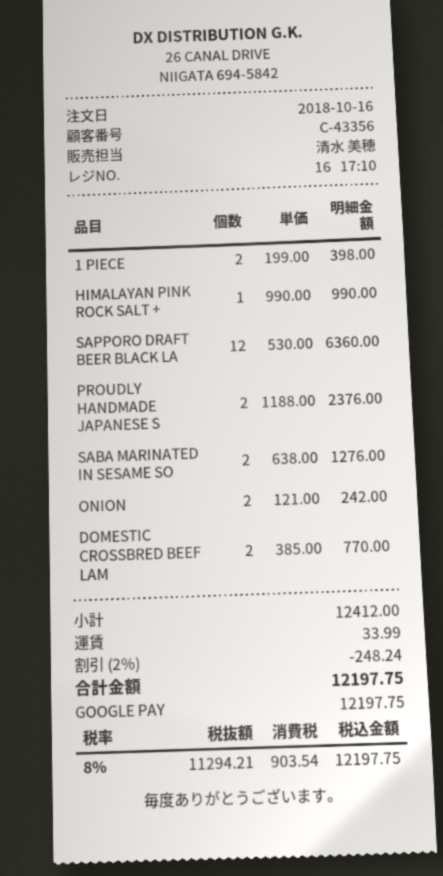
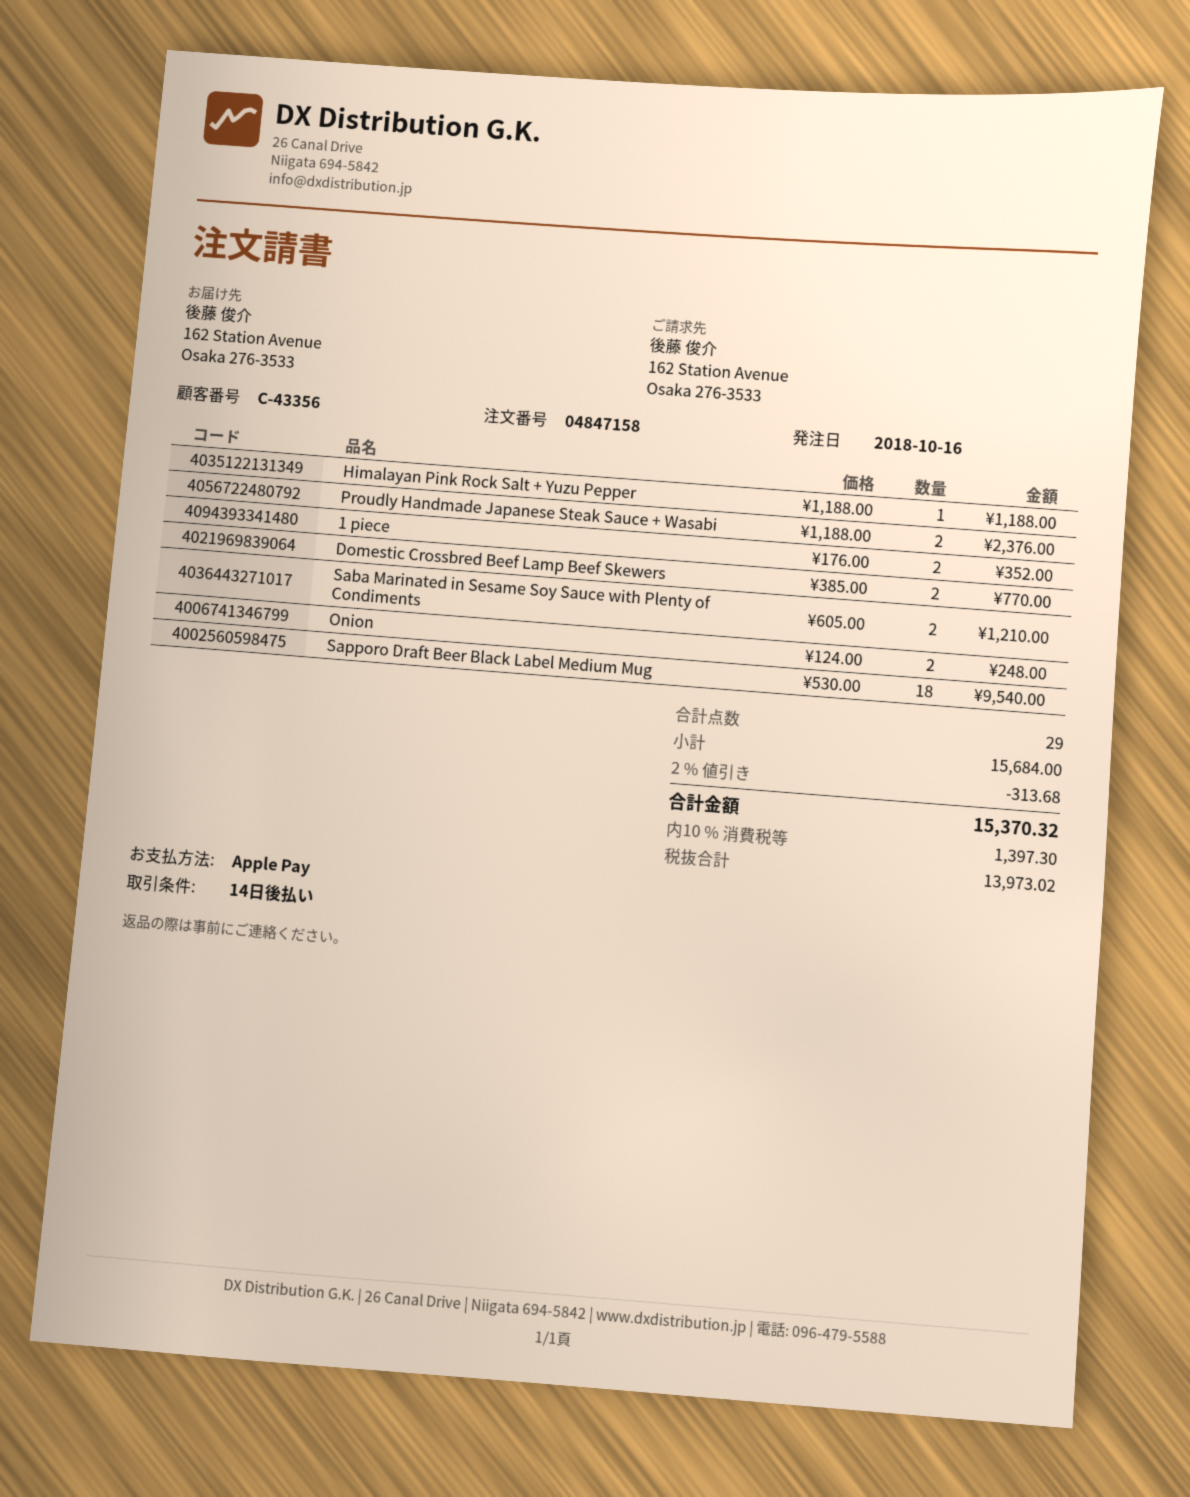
payment method: Google Pay -> Apple Pay
1 PIECE: 2 x 199.00 = 398.00 -> 2 x 176.00 = 352.00
HIMALAYAN PINK ROCK SALT +: 1 x 990.00 = 990.00 -> 1 x 1188.00 = 1188.00
SAPPORO DRAFT BEER BLACK LA: 12 x 530.00 = 6360.00 -> 18 x 530.00 = 9540.00
SABA MARINATED IN SESAME SO: 2 x 638.00 = 1276.00 -> 2 x 605.00 = 1210.00
ONION: 2 x 121.00 = 242.00 -> 2 x 124.00 = 248.00
subtotal: 12412.00 -> 15684.00
discount: 2% = 248.24 -> 2% = 313.68
shipping: 33.99 -> none
net: 11294.21 -> 13973.02
tax: 8% = 903.54 -> 10% = 1397.30
total: 12197.75 -> 15370.32

